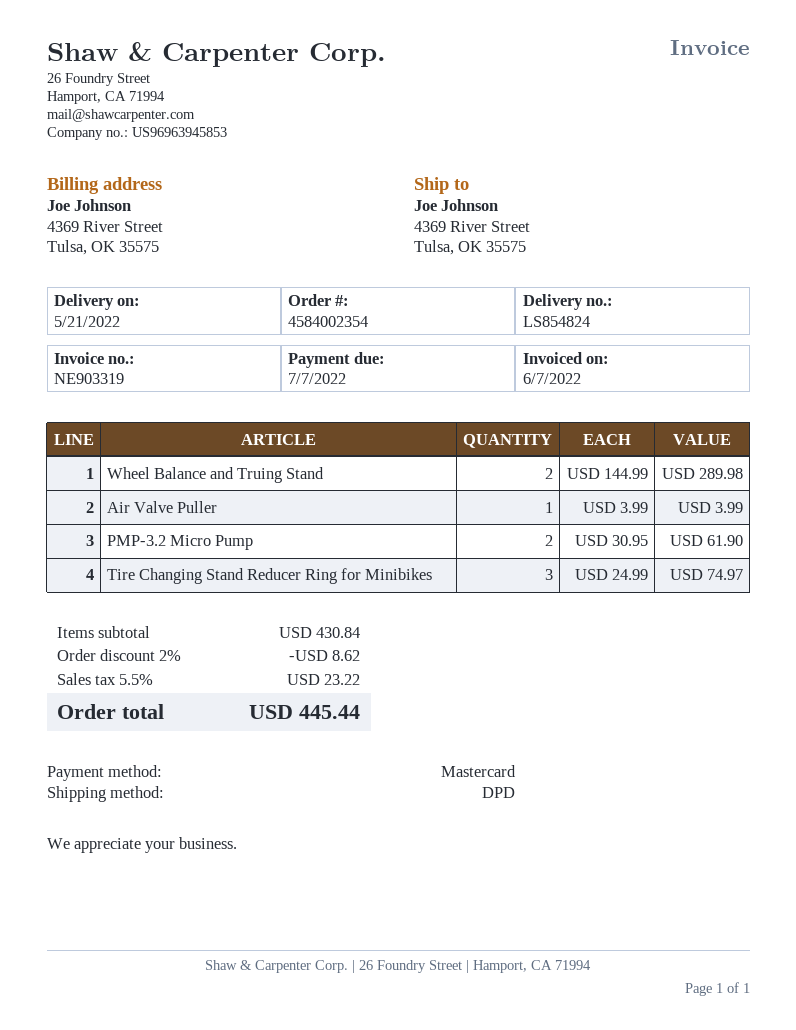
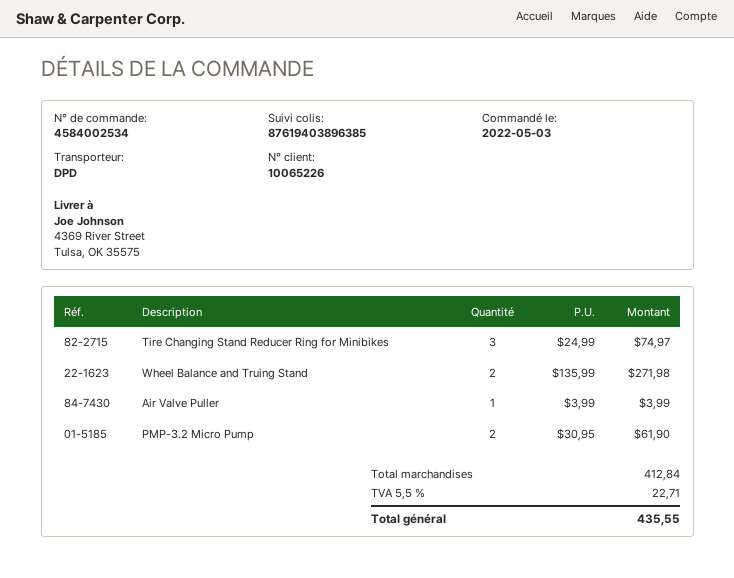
order number: 4584002354 -> 4584002534
Wheel Balance and Truing Stand: 2 x 144.99 = 289.98 -> 2 x 135.99 = 271.98
subtotal: 430.84 -> 412.84
discount: 2% = 8.62 -> none
tax: 5.5% = 23.22 -> 5.5% = 22.71
total: 445.44 -> 435.55

